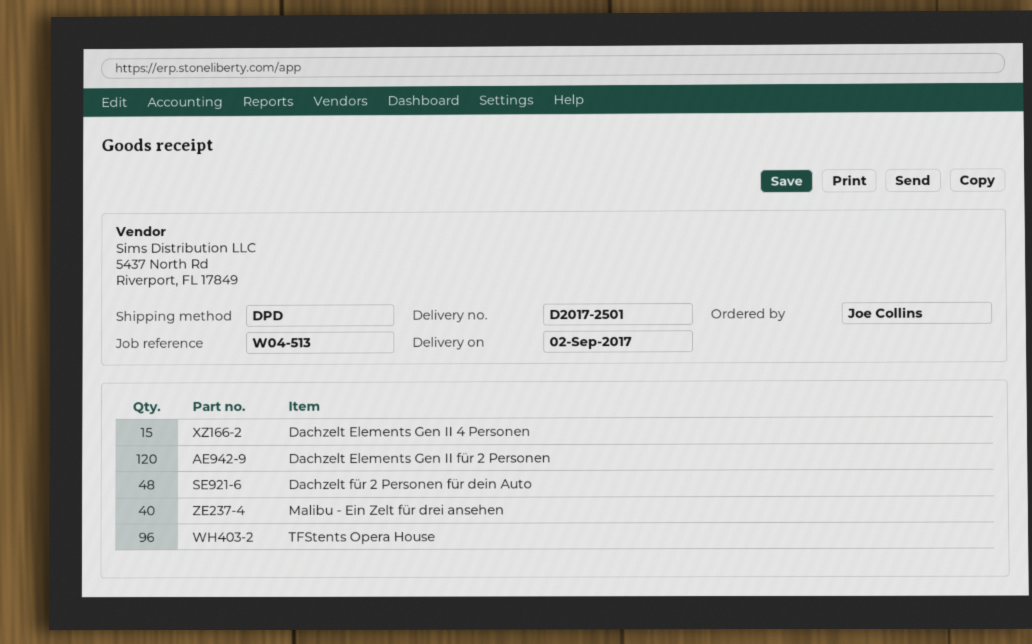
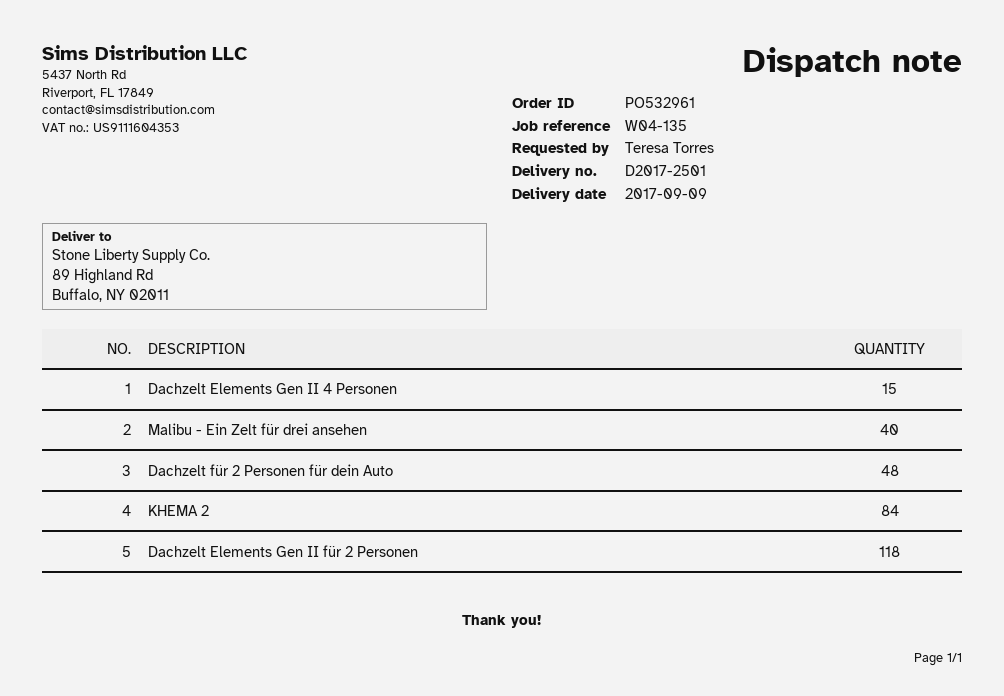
delivery date: 2017-09-02 -> 2017-09-09
reference: W04-513 -> W04-135
ordered by: Joe Collins -> Teresa Torres
Dachzelt Elements Gen II für 2 Personen: 120 -> 118
TFStents Opera House: 96 -> none
KHEMA 2: none -> 84

